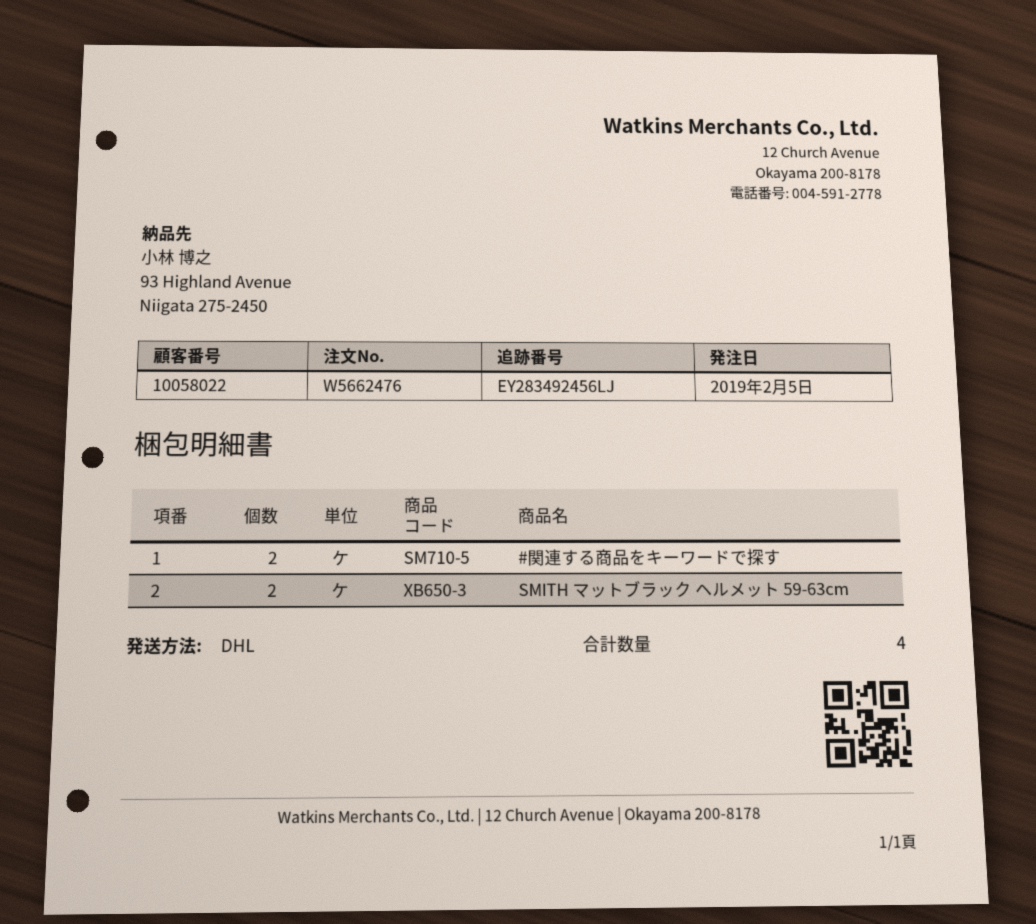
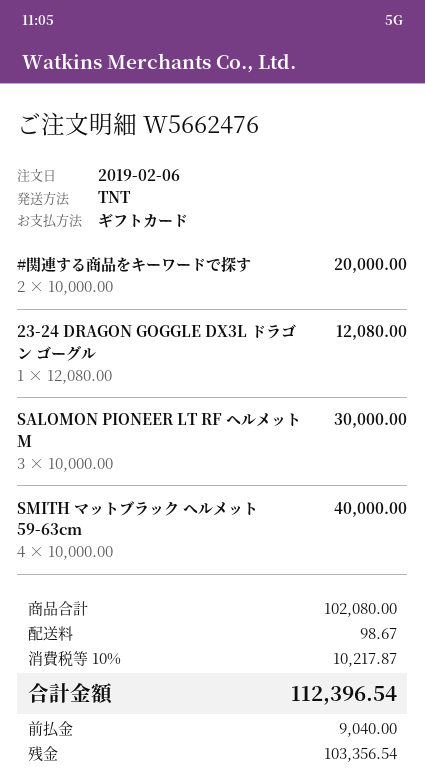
order date: 2019-02-05 -> 2019-02-06
shipping method: DHL -> TNT
SMITH マットブラック ヘルメット 59-63cm: 2 -> 4
23-24 DRAGON GOGGLE DX3L ドラゴン ゴーグル: none -> 1
SALOMON PIONEER LT RF ヘルメット M: none -> 3

